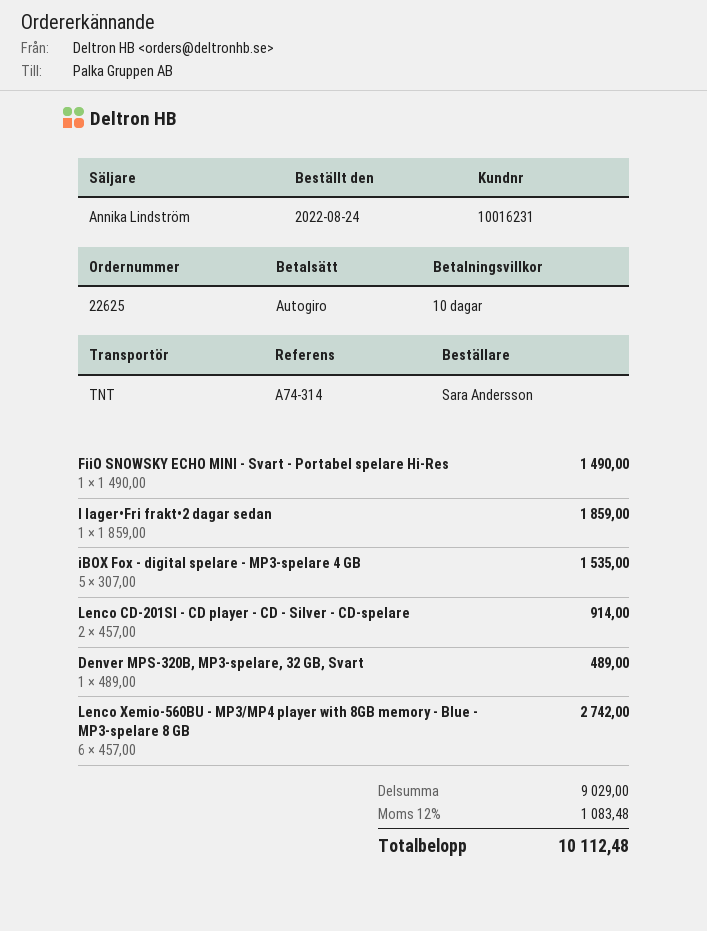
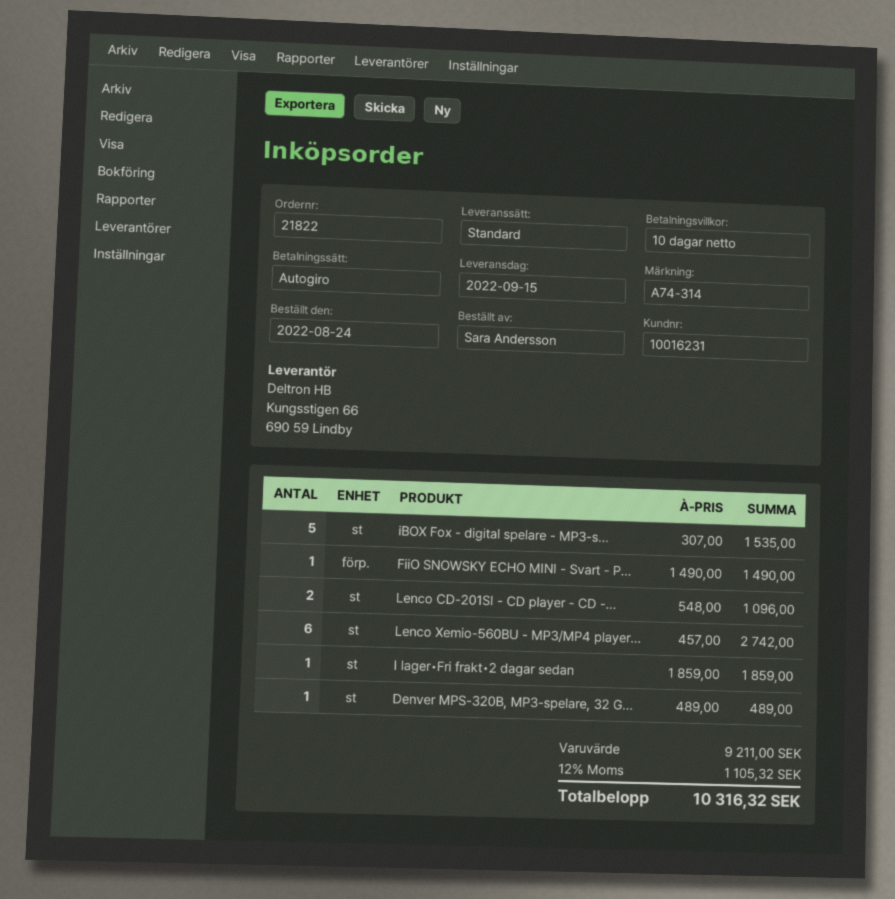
order number: 22625 -> 21822
shipping method: TNT -> standard
Lenco CD-201SI - CD player - CD - Silver - CD-spelare: 2 x 457.00 = 914.00 -> 2 x 548.00 = 1096.00
subtotal: 9029.00 -> 9211.00
tax: 12% = 1083.48 -> 12% = 1105.32
total: 10112.48 -> 10316.32

